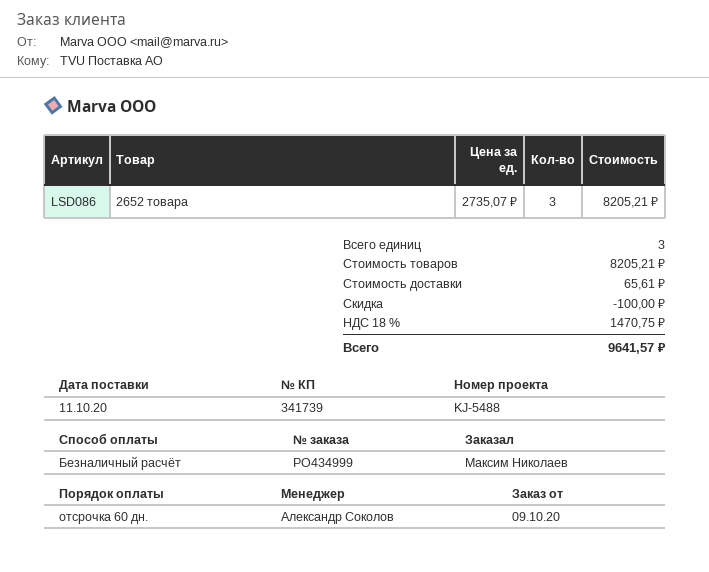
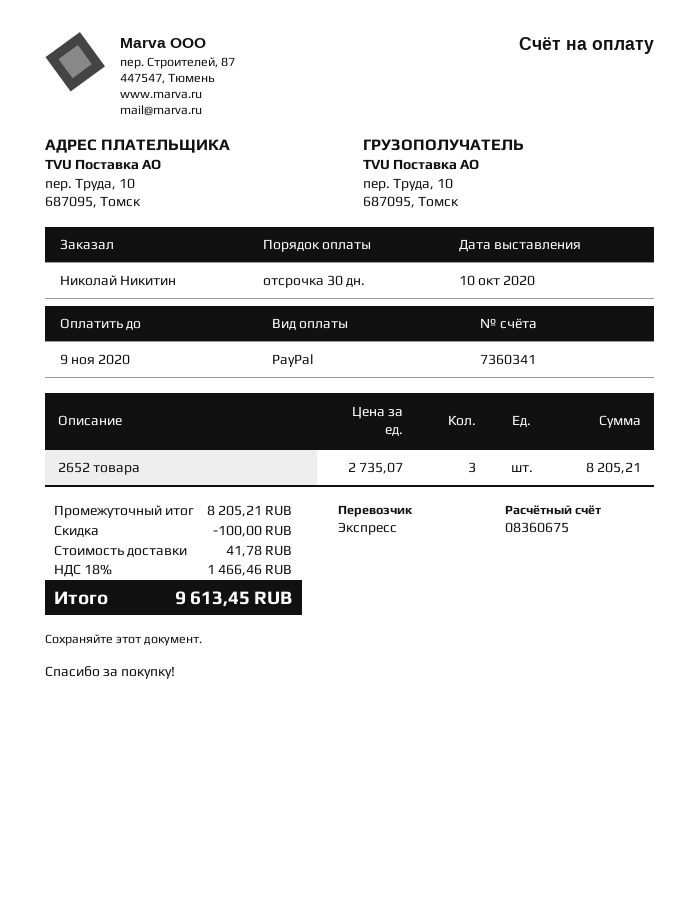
payment terms: 60 days -> 30 days
ordered by: Максим Николаев -> Николай Никитин
payment method: bank transfer -> PayPal
shipping: 65.61 -> 41.78
tax: 18% = 1470.75 -> 18% = 1466.46
total: 9641.57 -> 9613.45

